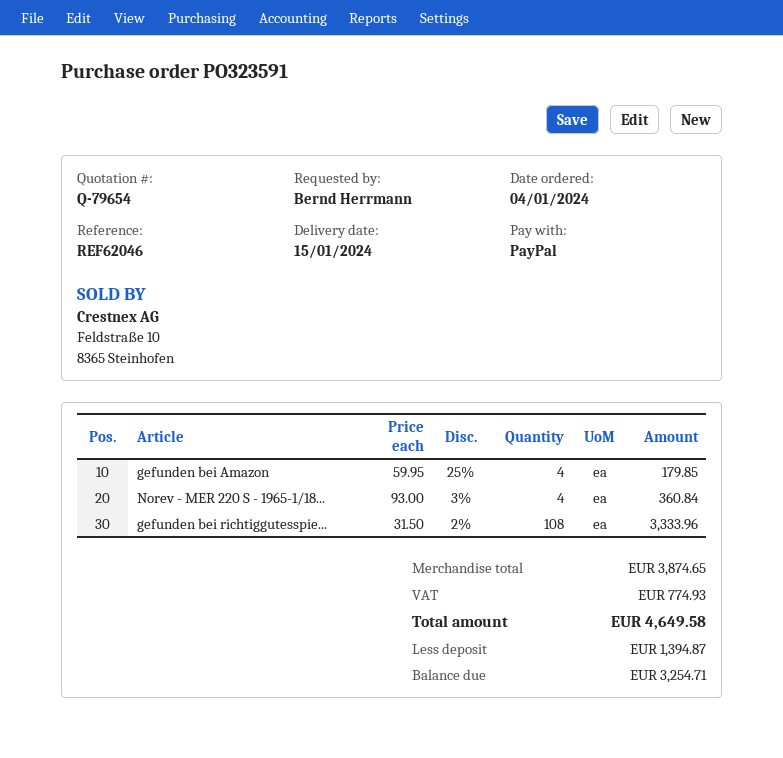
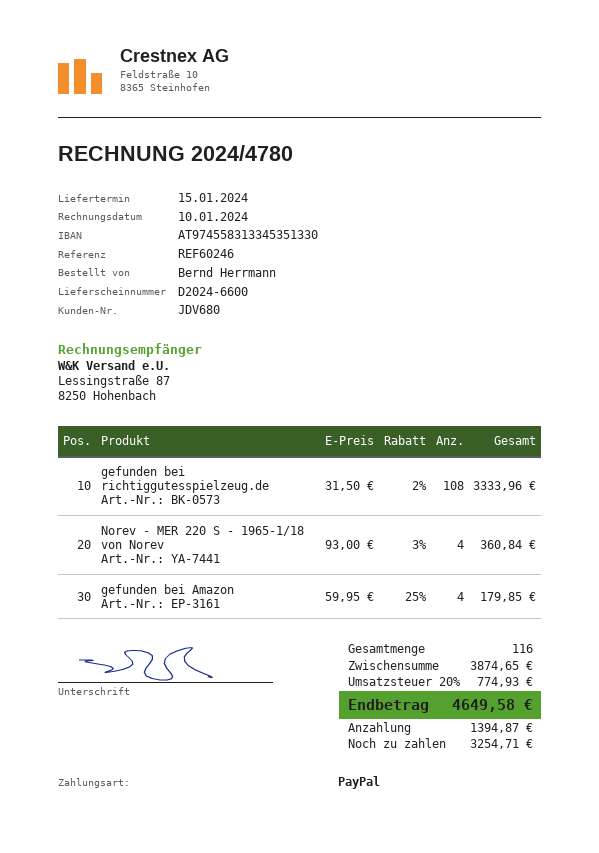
reference: REF62046 -> REF60246

